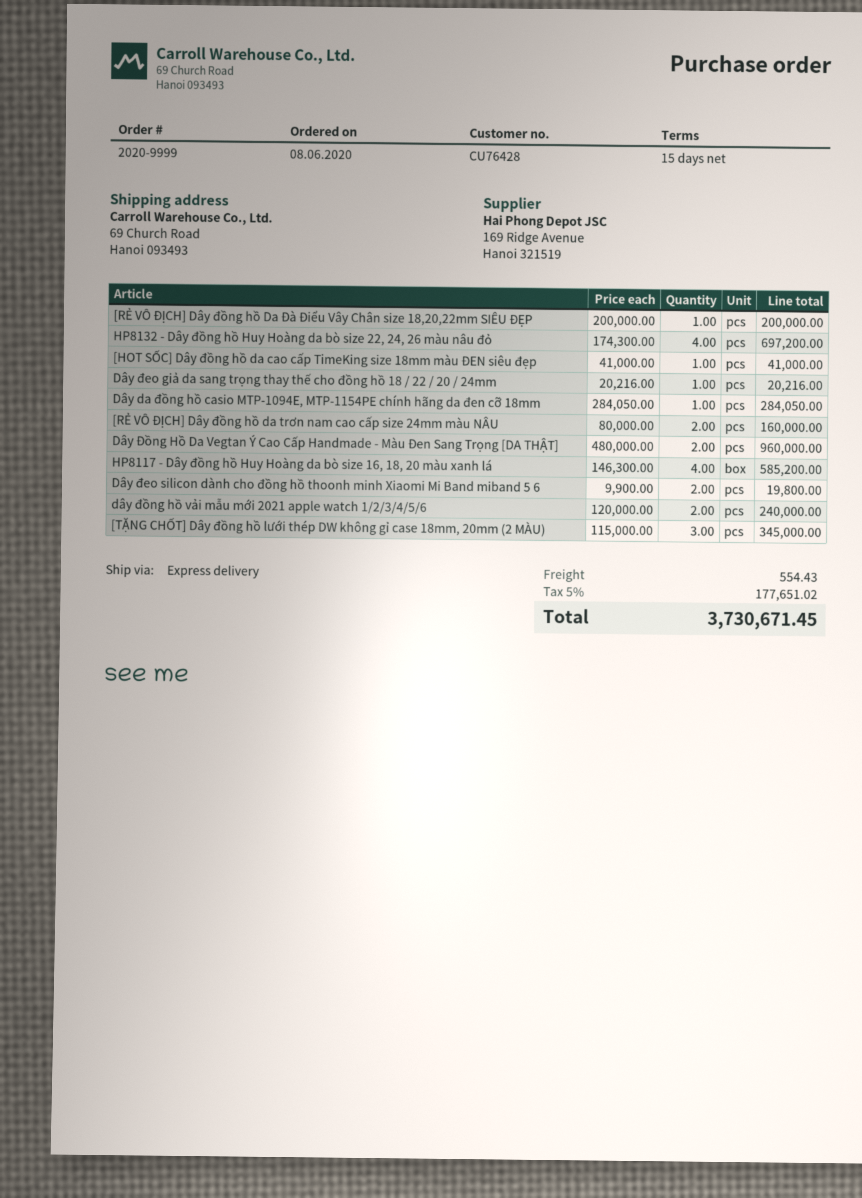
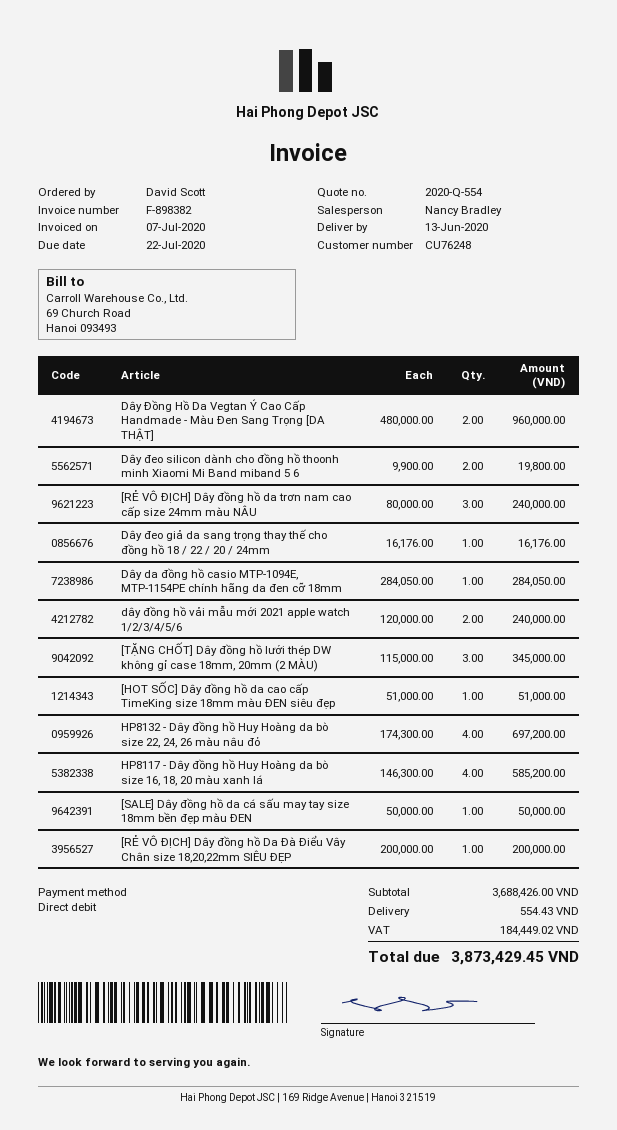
customer number: CU76428 -> CU76248
[HOT SỐC] Dây đồng hồ da cao cấp TimeKing size 18mm màu ĐEN siêu đẹp: 1 x 41000.00 = 41000.00 -> 1 x 51000.00 = 51000.00
Dây đeo giả da sang trọng thay thế cho đồng hồ 18 / 22 / 20 / 24mm: 1 x 20216.00 = 20216.00 -> 1 x 16176.00 = 16176.00
[RẺ VÔ ĐỊCH] Dây đồng hồ da trơn nam cao cấp size 24mm màu NÂU: 2 x 80000.00 = 160000.00 -> 3 x 80000.00 = 240000.00
[SALE] Dây đồng hồ da cá sấu may tay size 18mm bền đẹp màu ĐEN: none -> 1 x 50000.00 = 50000.00
tax: 177651.02 -> 184449.02
total: 3730671.45 -> 3873429.45

